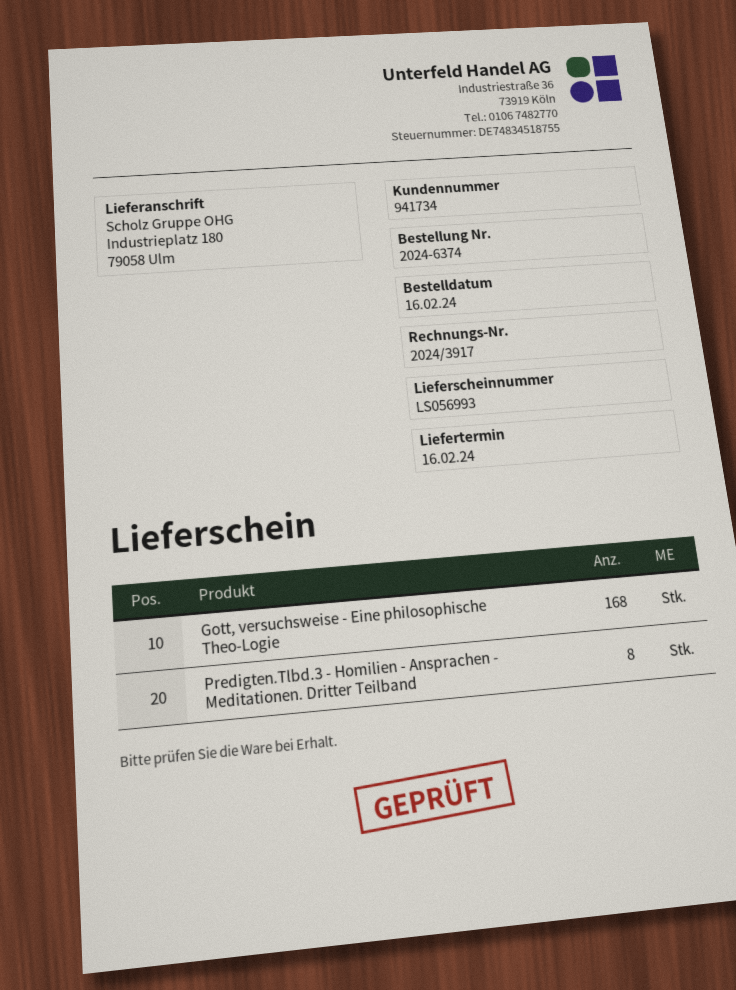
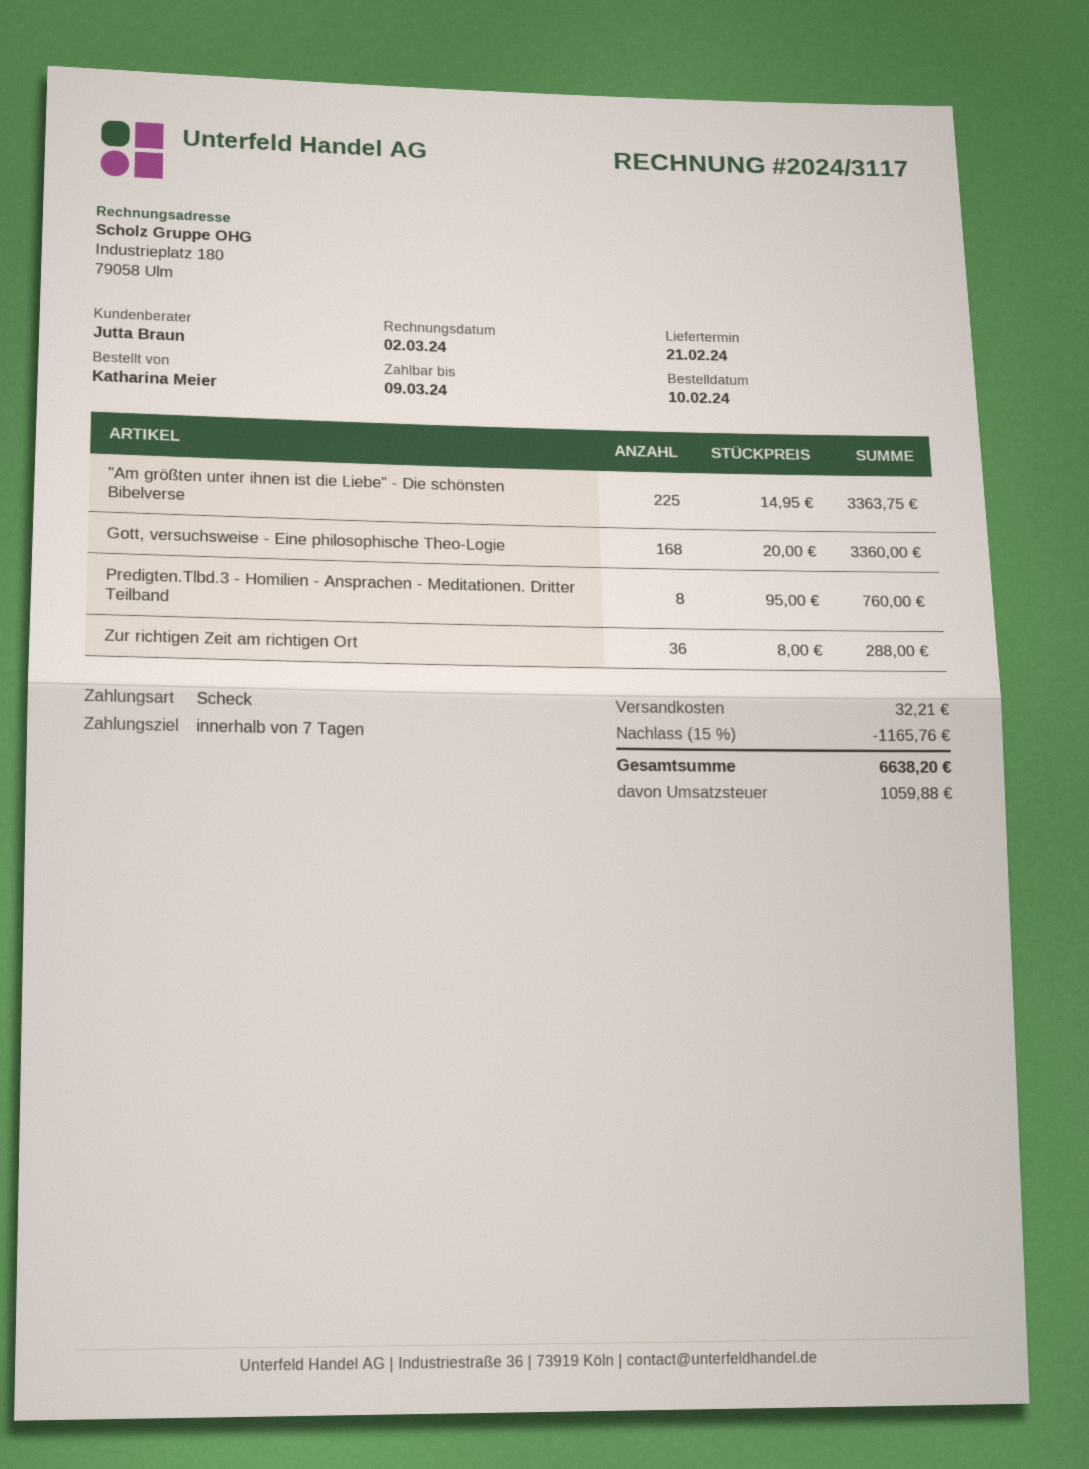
order date: 2024-02-16 -> 2024-02-10
delivery date: 2024-02-16 -> 2024-02-21
invoice number: 2024/3917 -> 2024/3117
"Am größten unter ihnen ist die Liebe" - Die schönsten Bibelverse: none -> 225
Zur richtigen Zeit am richtigen Ort: none -> 36

